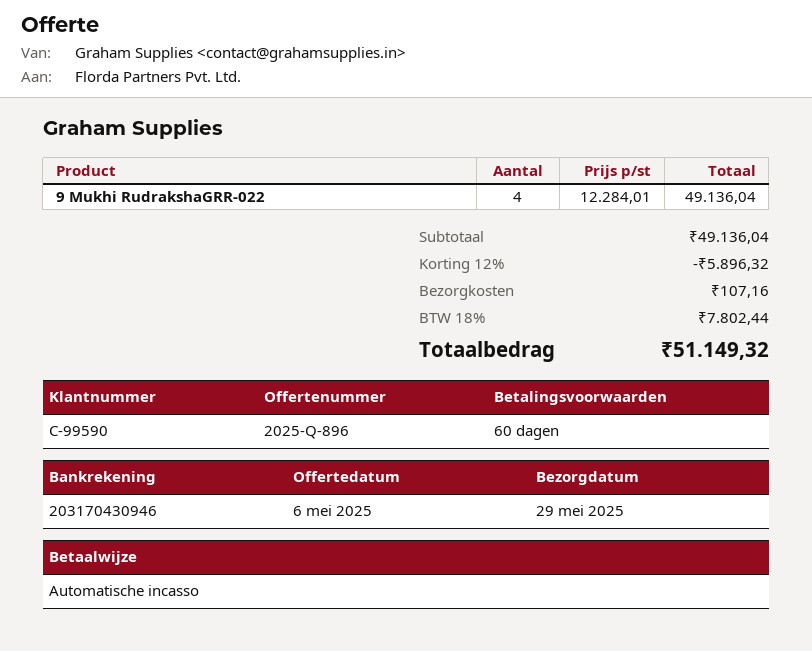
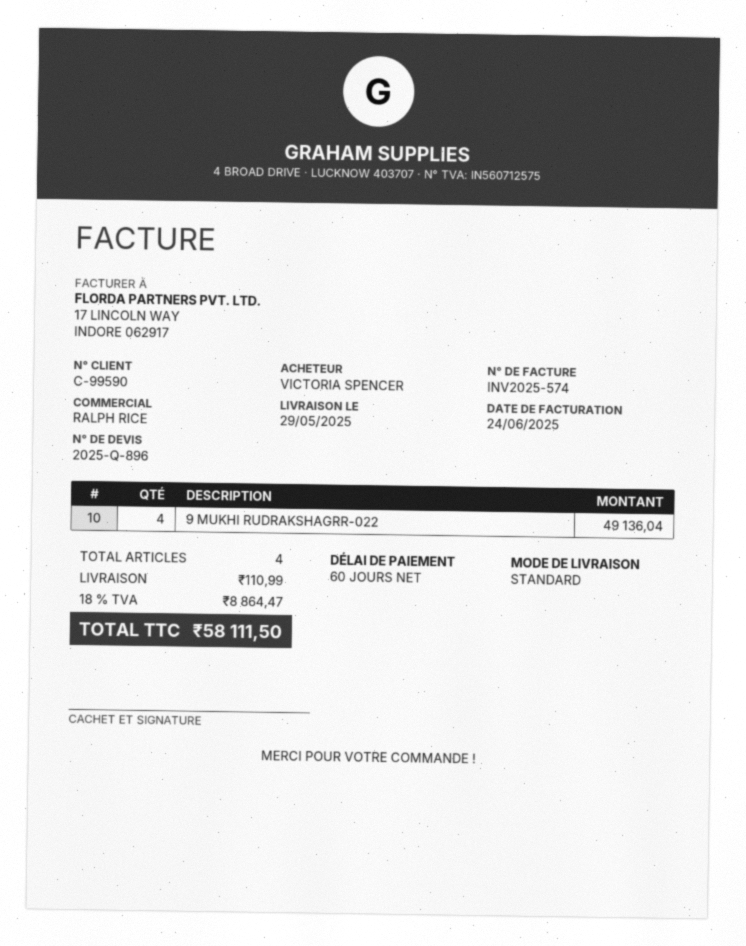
discount: 12% = 5896.32 -> none
shipping: 107.16 -> 110.99
tax: 18% = 7802.44 -> 18% = 8864.47
total: 51149.32 -> 58111.50

